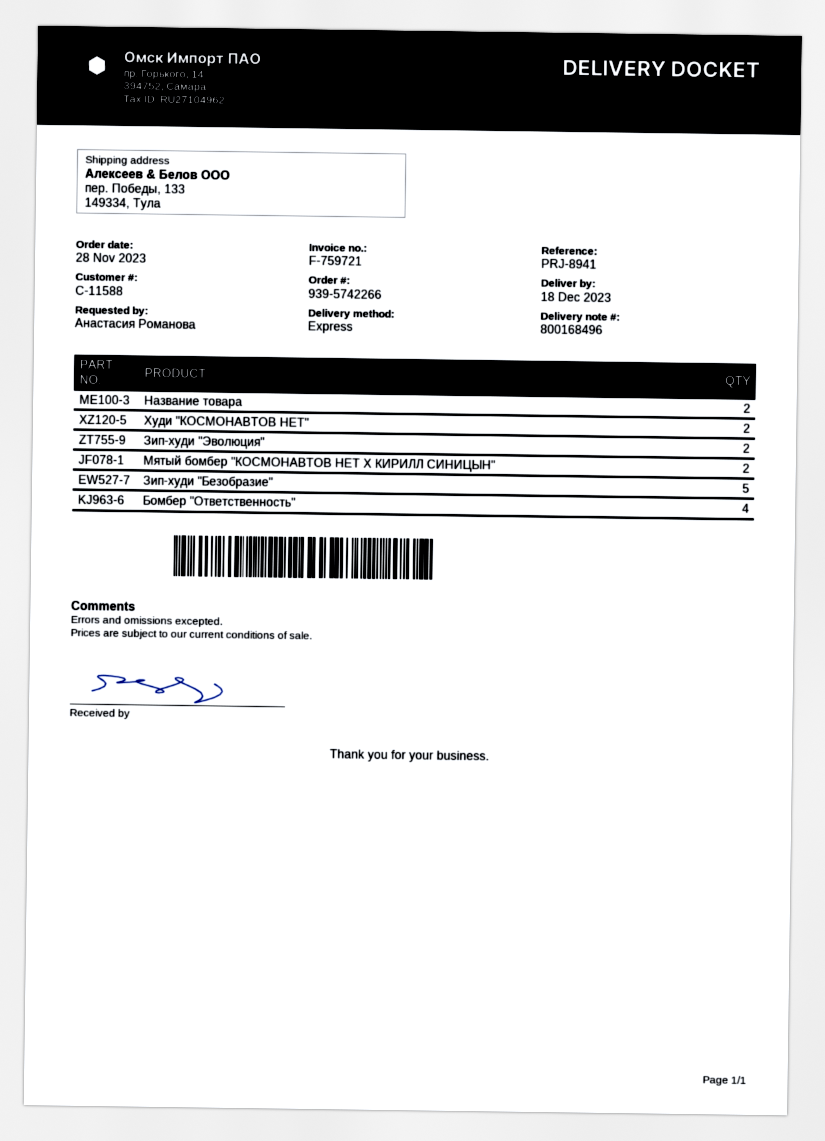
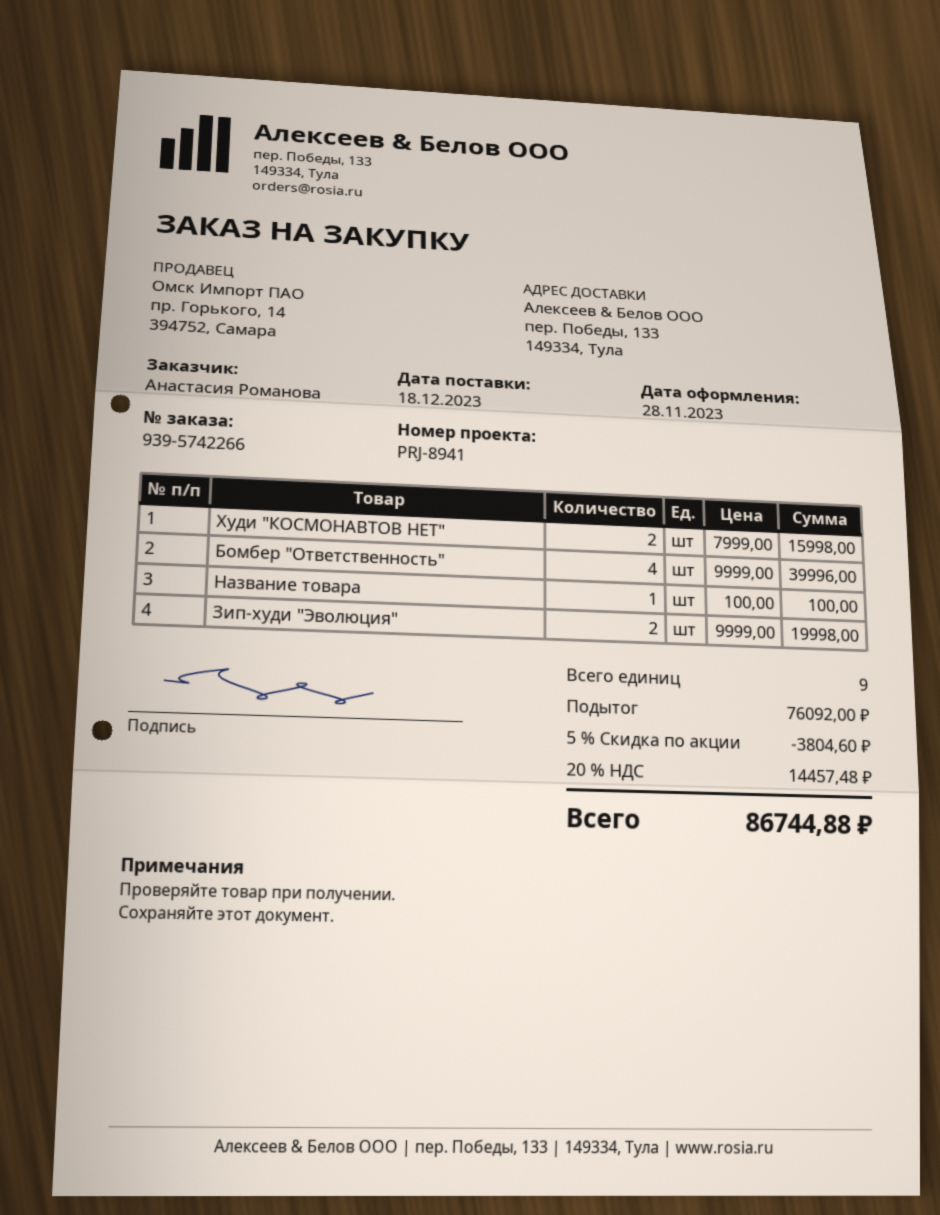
Название товара: 2 -> 1
Мятый бомбер "КОСМОНАВТОВ НЕТ Х КИРИЛЛ СИНИЦЫН": 2 -> none
Зип-худи "Безобразие": 5 -> none

